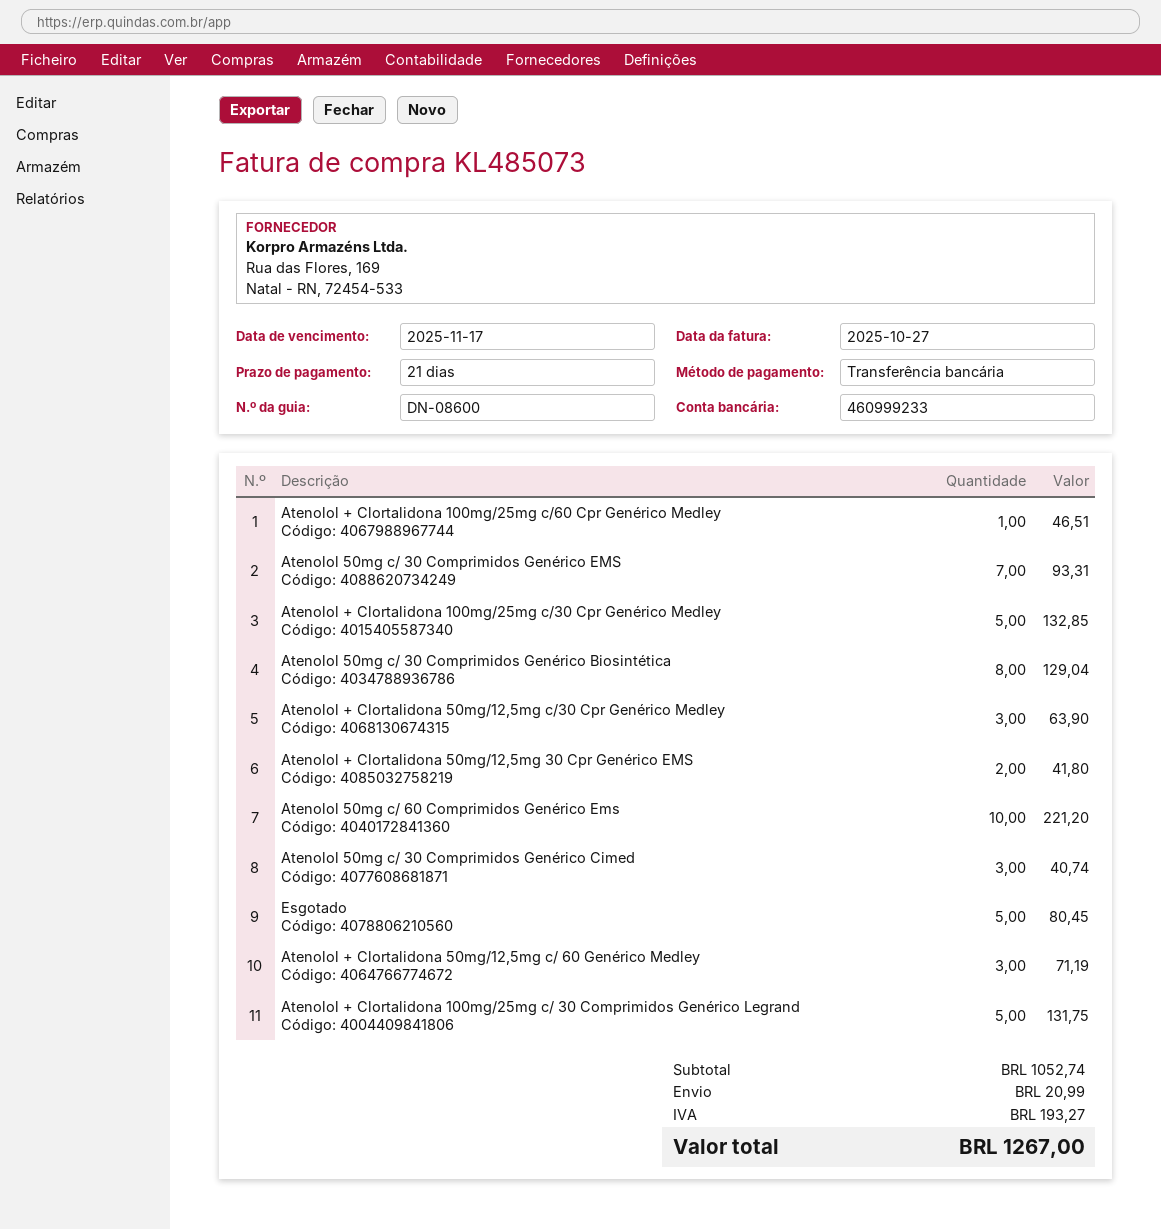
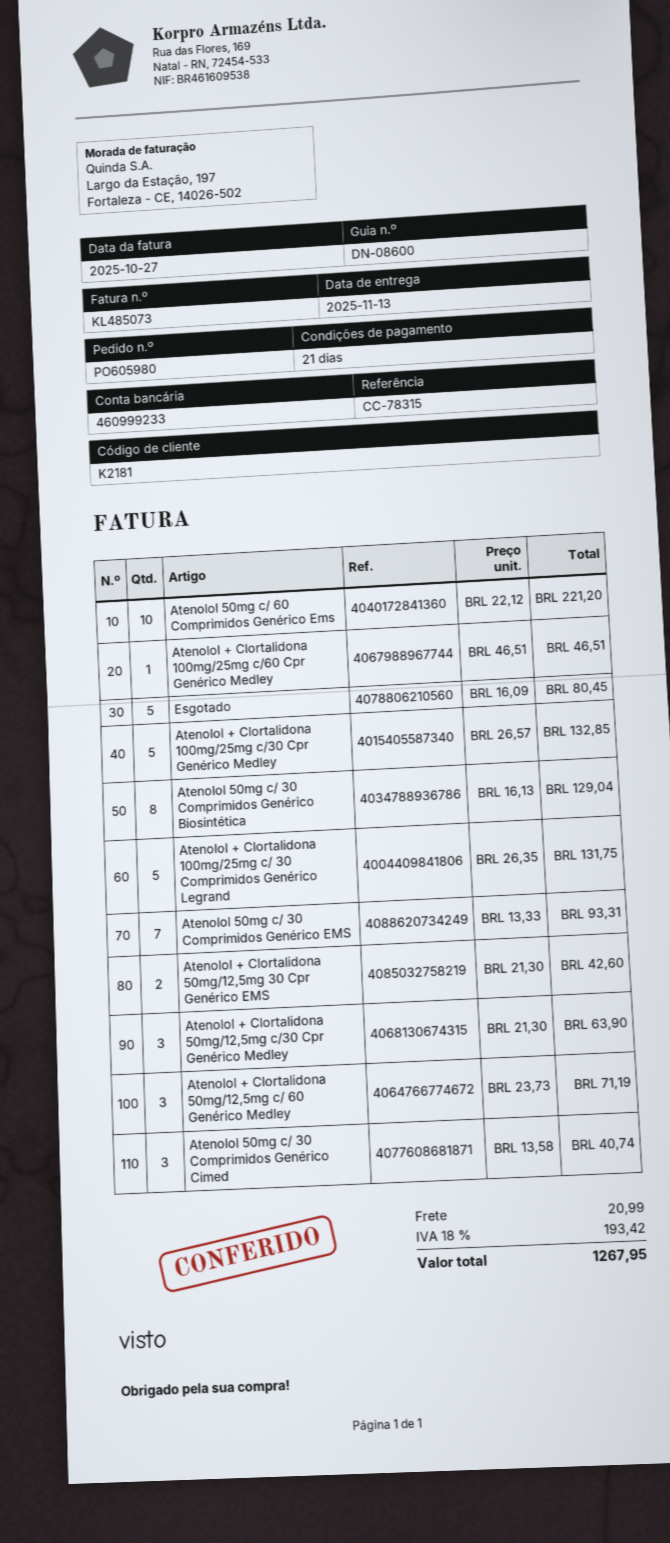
Atenolol + Clortalidona 50mg/12,5mg 30 Cpr Genérico EMS: 2 for 41.80 -> 2 for 42.60
tax: 193.27 -> 193.42
total: 1267.00 -> 1267.95

